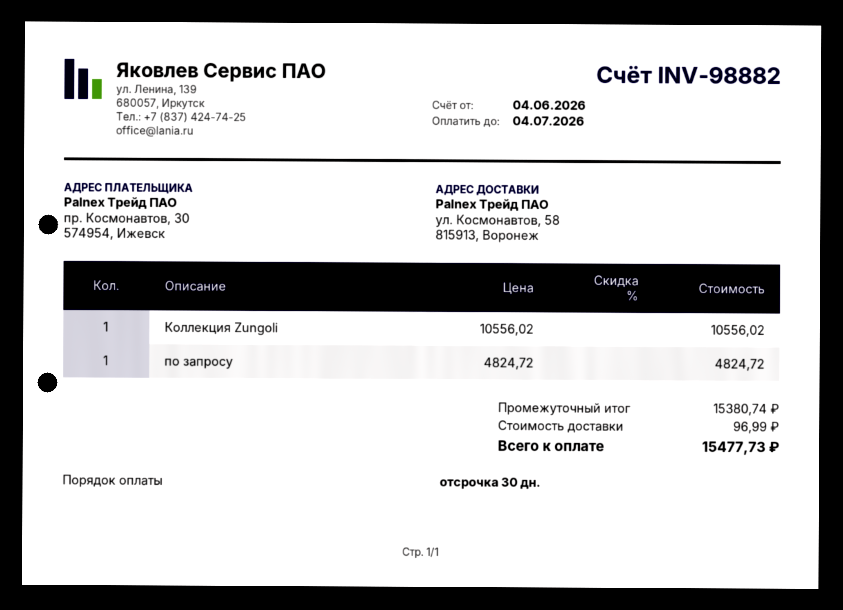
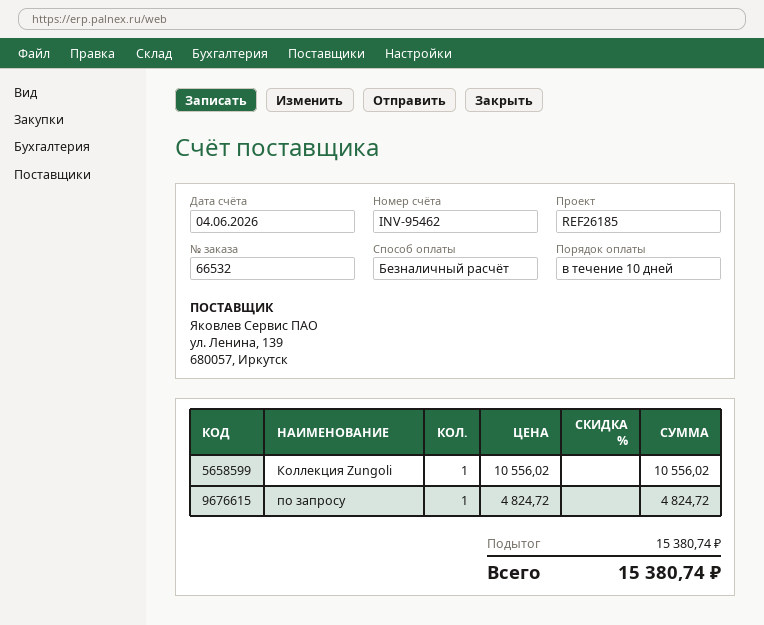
invoice number: INV-98882 -> INV-95462
payment terms: 30 days -> 10 days
shipping: 96.99 -> none
total: 15477.73 -> 15380.74

